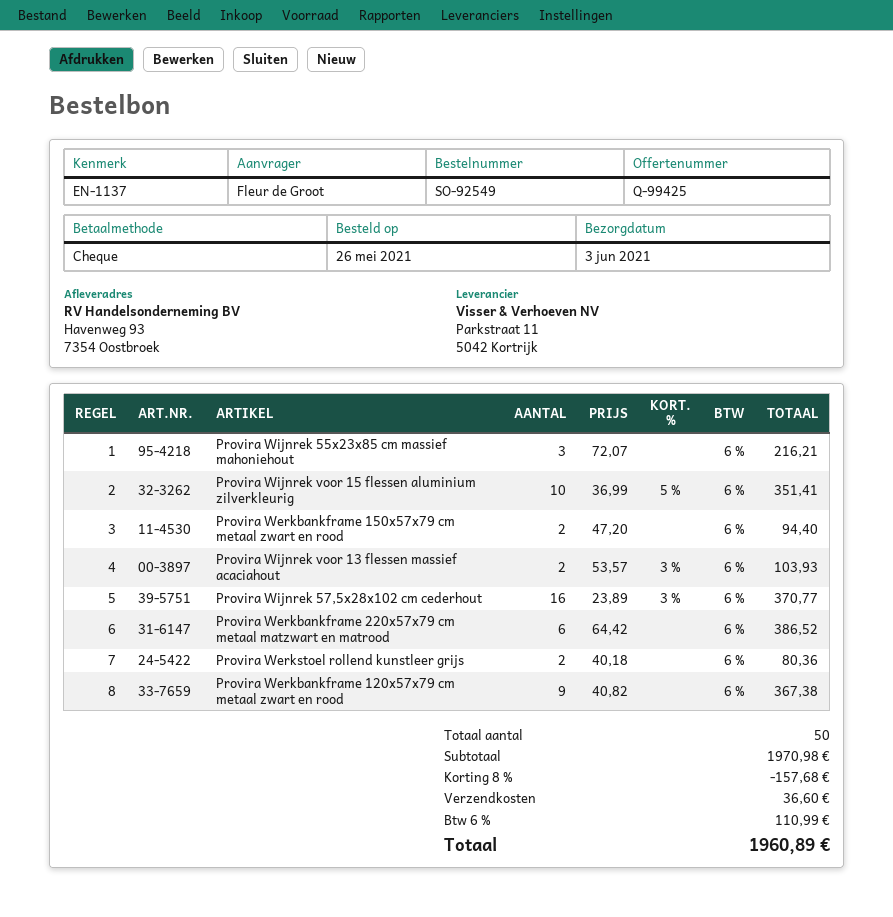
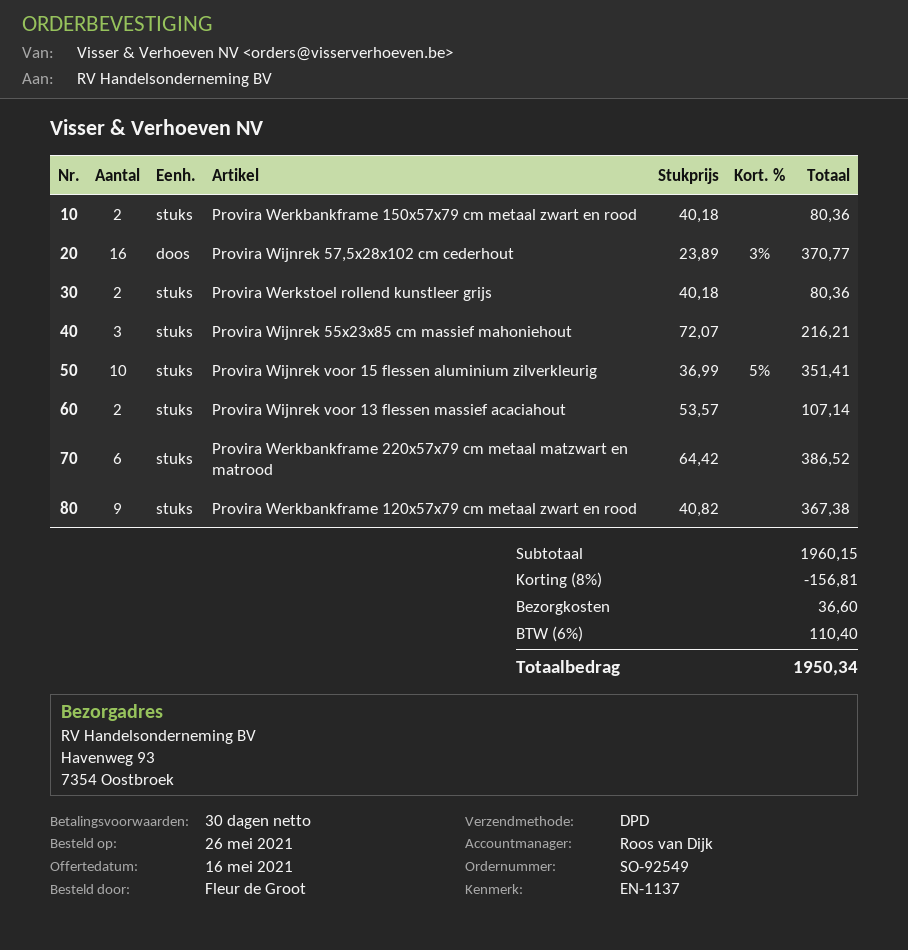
Provira Werkbankframe 150x57x79 cm metaal zwart en rood: 2 x 47.20 = 94.40 -> 2 x 40.18 = 80.36
Provira Wijnrek voor 13 flessen massief acaciahout: 2 x 53.57 - 3% = 103.93 -> 2 x 53.57 = 107.14
subtotal: 1970.98 -> 1960.15
discount: 8% = 157.68 -> 8% = 156.81
tax: 6% = 110.99 -> 6% = 110.40
total: 1960.89 -> 1950.34

